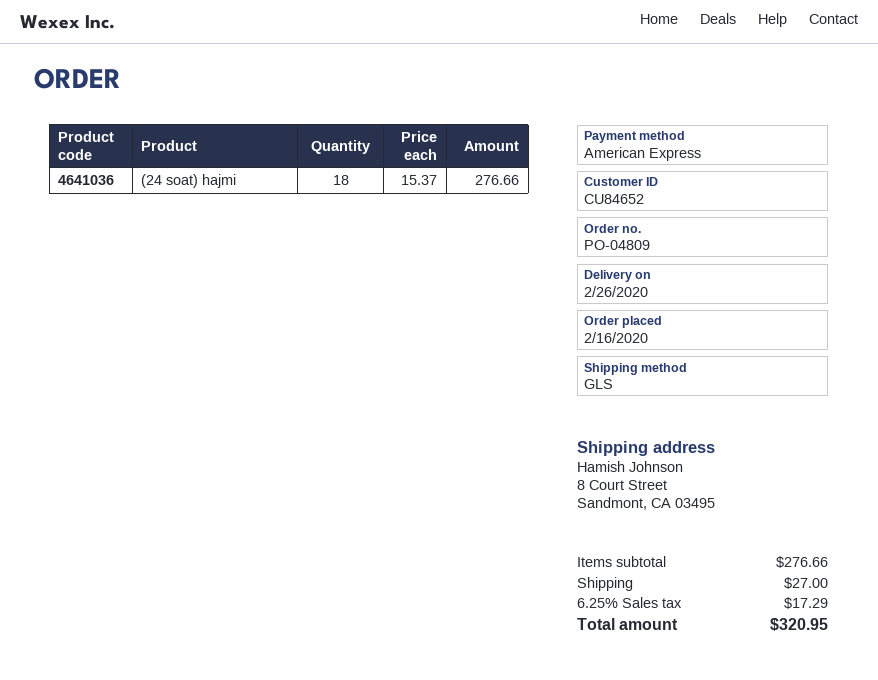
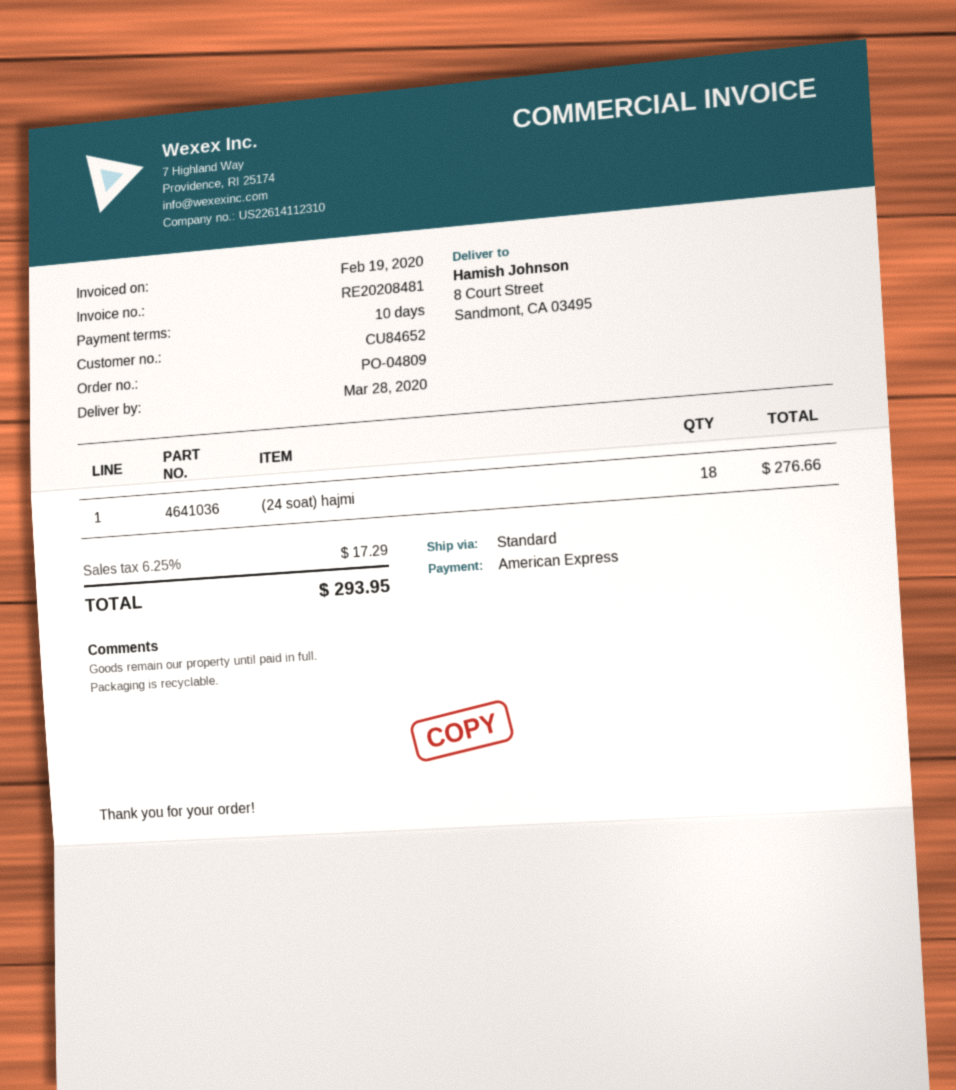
delivery date: 2020-02-26 -> 2020-03-28
shipping method: GLS -> standard
shipping: 27.00 -> none
total: 320.95 -> 293.95

